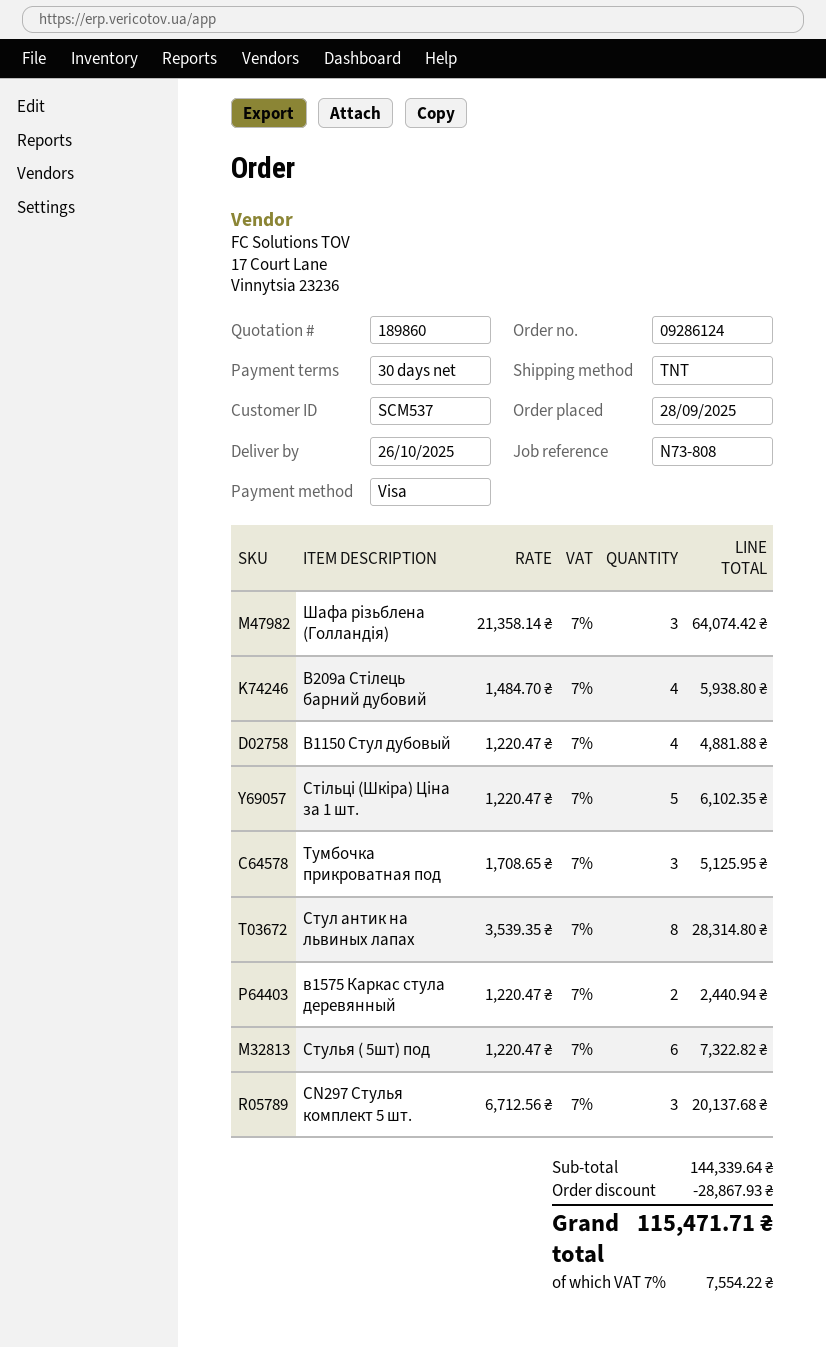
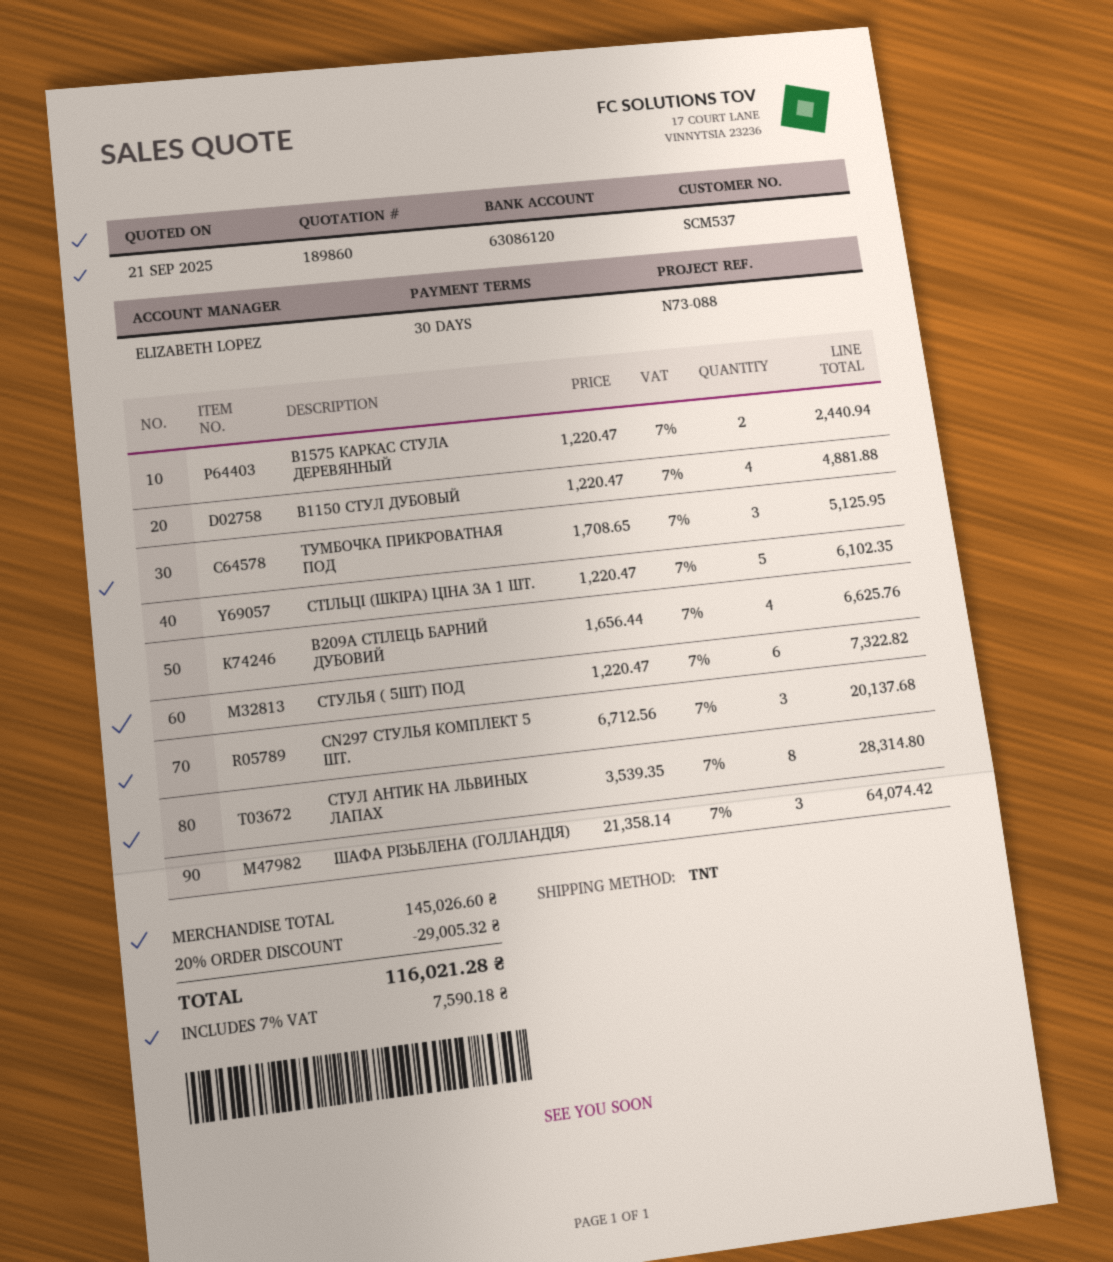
reference: N73-808 -> N73-088
В209а Стілець барний дубовий: 4 x 1484.70 = 5938.80 -> 4 x 1656.44 = 6625.76
subtotal: 144339.64 -> 145026.60
discount: 28867.93 -> 29005.32
tax: 7% = 7554.22 -> 7% = 7590.18
total: 115471.71 -> 116021.28

